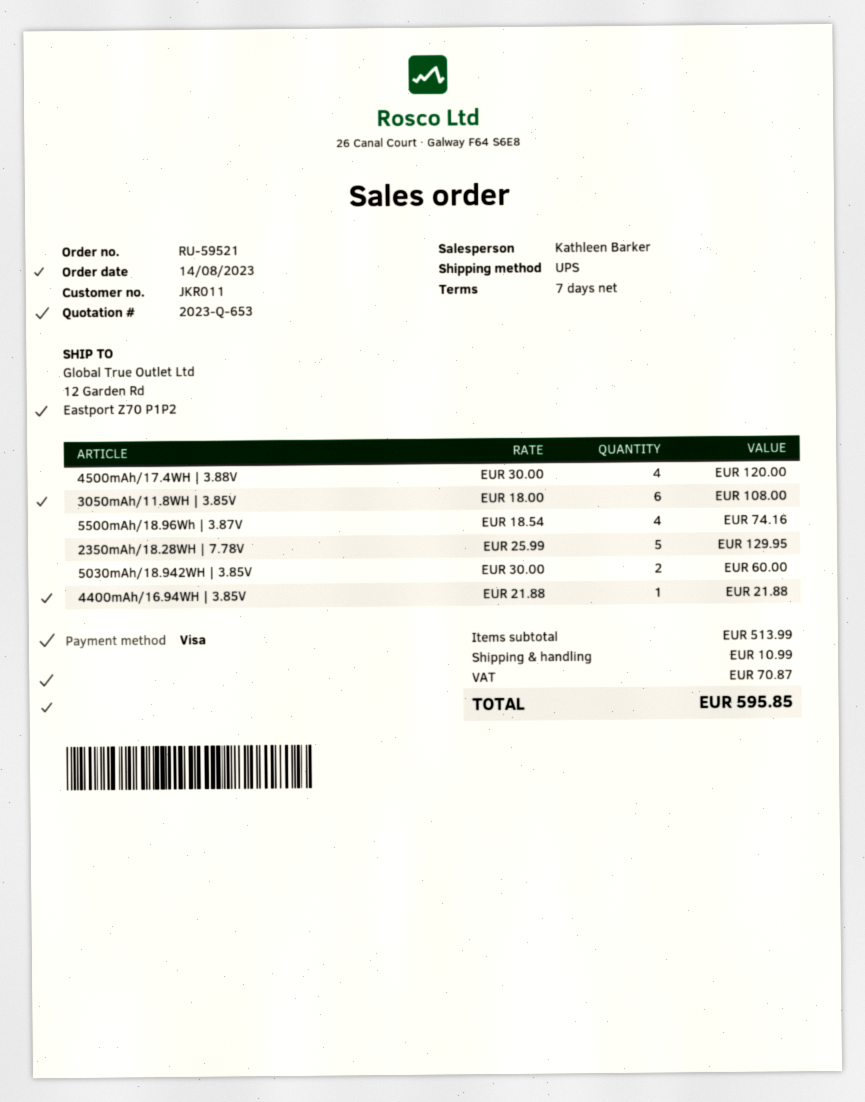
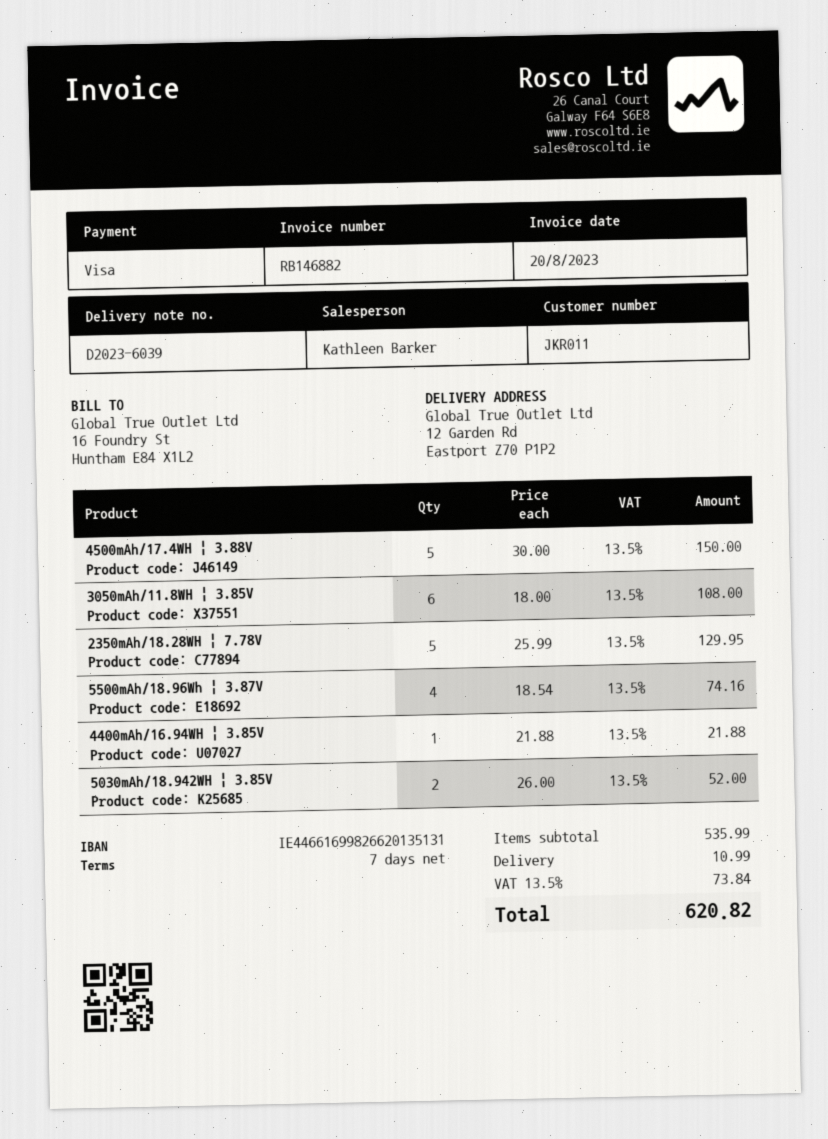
4500mAh/17.4WH | 3.88V: 4 x 30.00 = 120.00 -> 5 x 30.00 = 150.00
5030mAh/18.942WH | 3.85V: 2 x 30.00 = 60.00 -> 2 x 26.00 = 52.00
subtotal: 513.99 -> 535.99
tax: 70.87 -> 73.84
total: 595.85 -> 620.82

